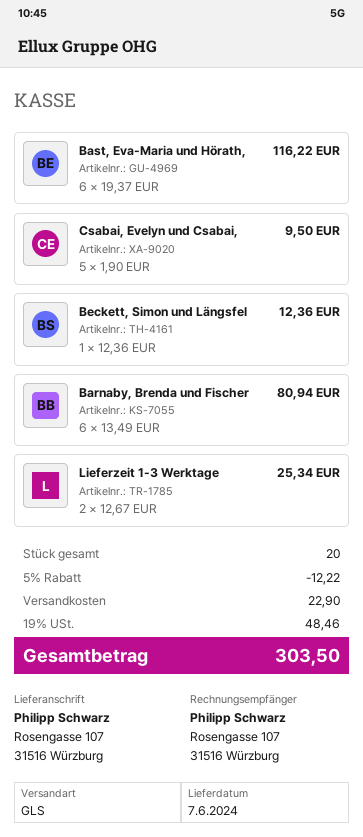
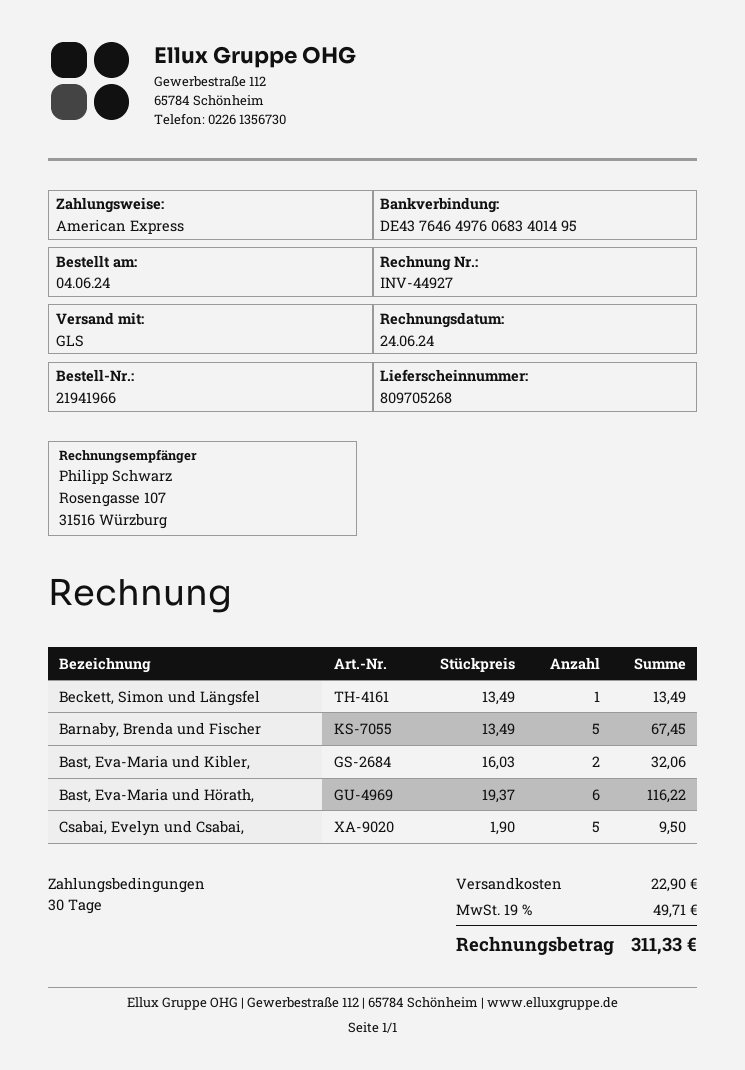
Beckett, Simon und Längsfel: 1 x 12.36 = 12.36 -> 1 x 13.49 = 13.49
Barnaby, Brenda und Fischer: 6 x 13.49 = 80.94 -> 5 x 13.49 = 67.45
Lieferzeit 1-3 Werktage: 2 x 12.67 = 25.34 -> none
Bast, Eva-Maria und Kibler,: none -> 2 x 16.03 = 32.06
discount: 5% = 12.22 -> none
tax: 19% = 48.46 -> 19% = 49.71
total: 303.50 -> 311.33

